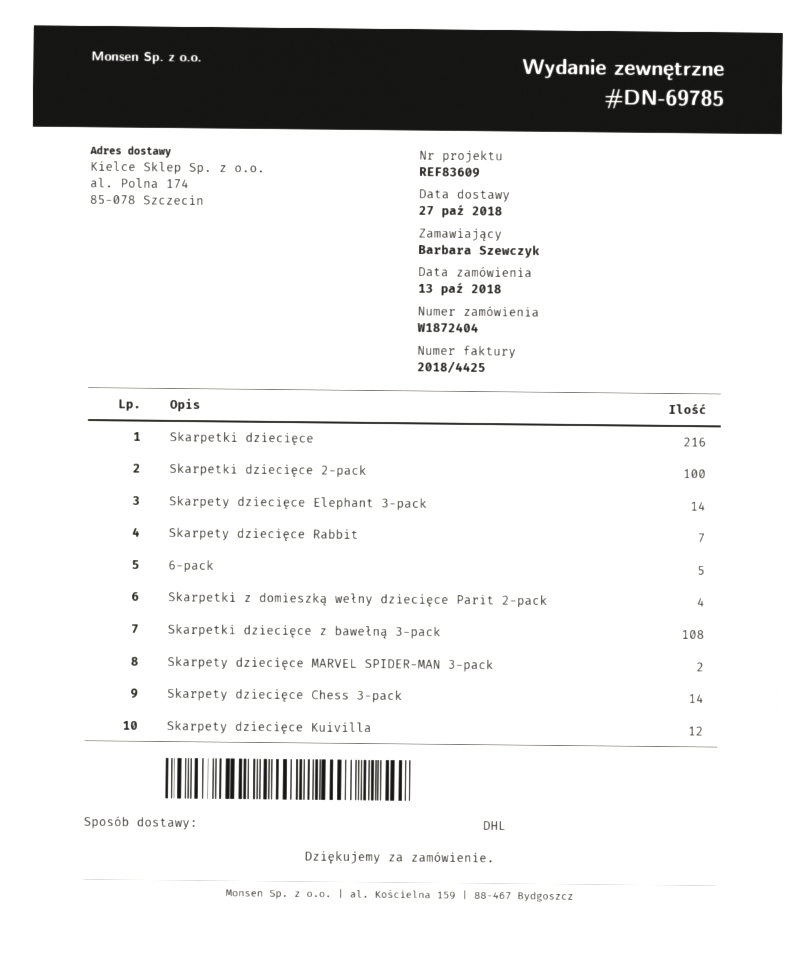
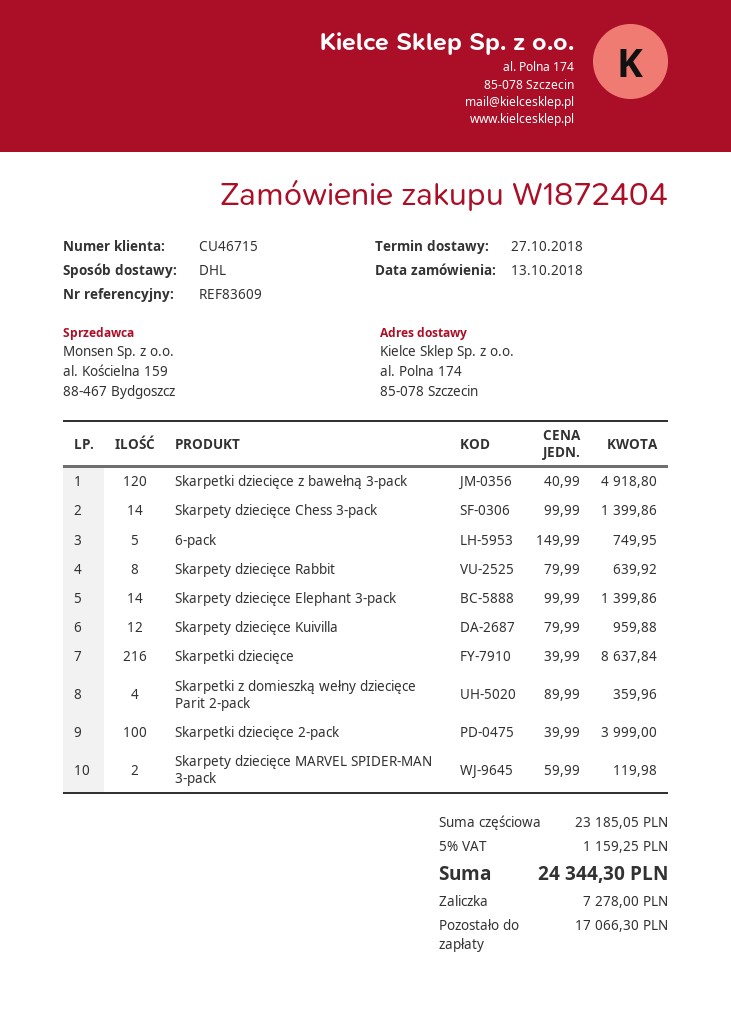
Skarpety dziecięce Rabbit: 7 -> 8
Skarpetki dziecięce z bawełną 3-pack: 108 -> 120

